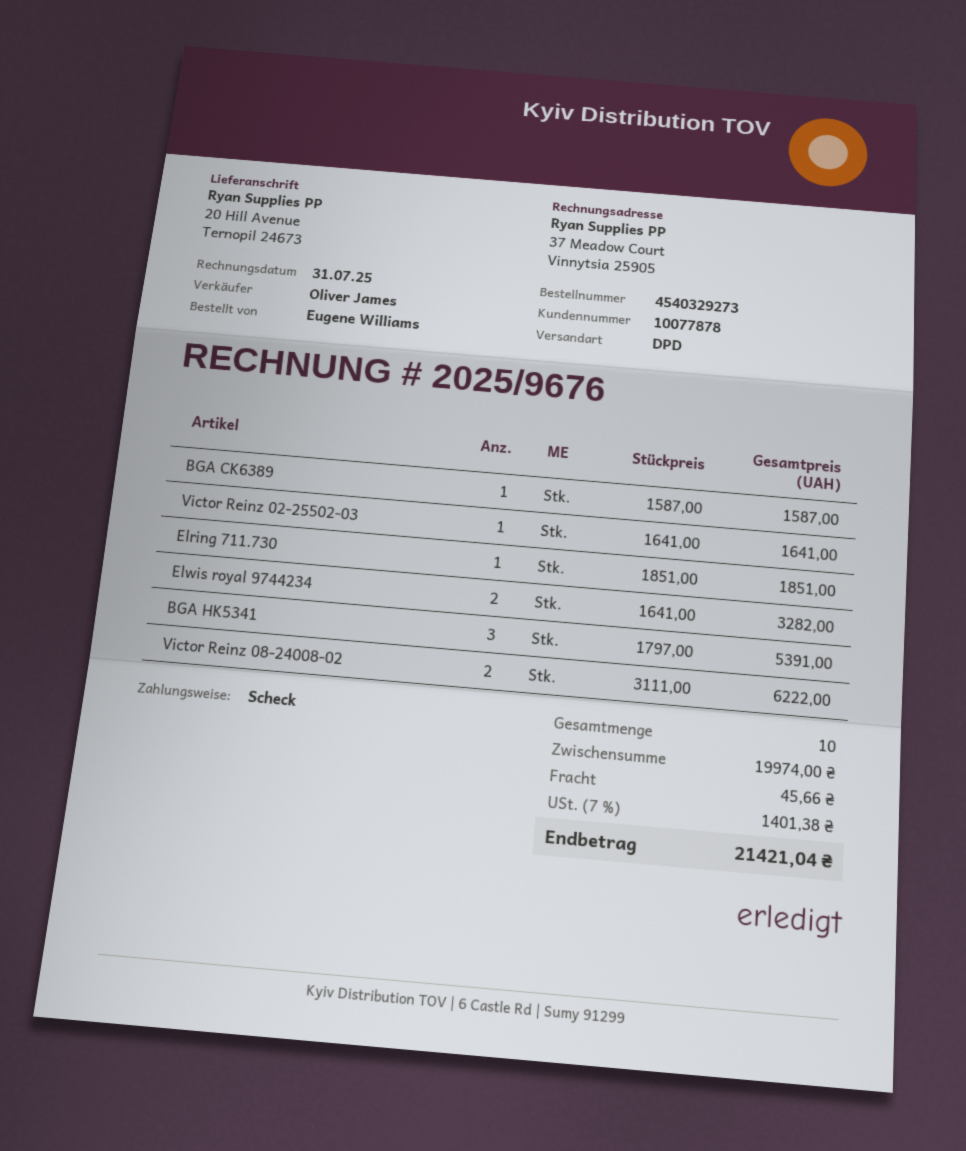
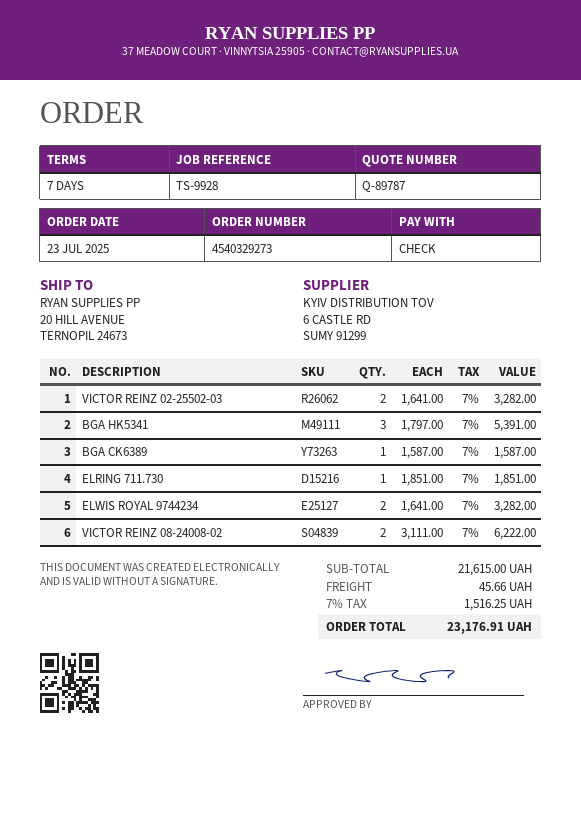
Victor Reinz 02-25502-03: 1 x 1641.00 = 1641.00 -> 2 x 1641.00 = 3282.00
subtotal: 19974.00 -> 21615.00
tax: 7% = 1401.38 -> 7% = 1516.25
total: 21421.04 -> 23176.91

